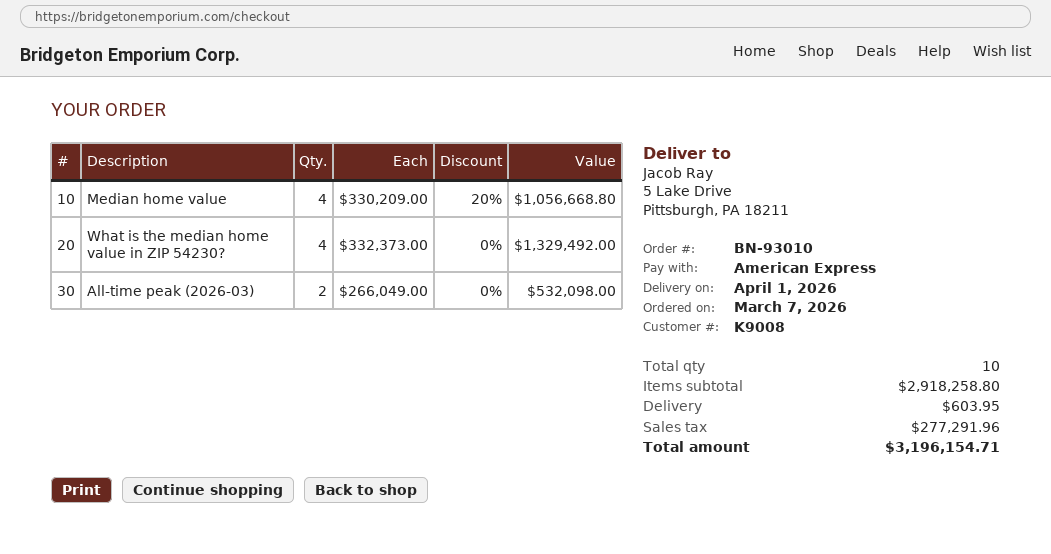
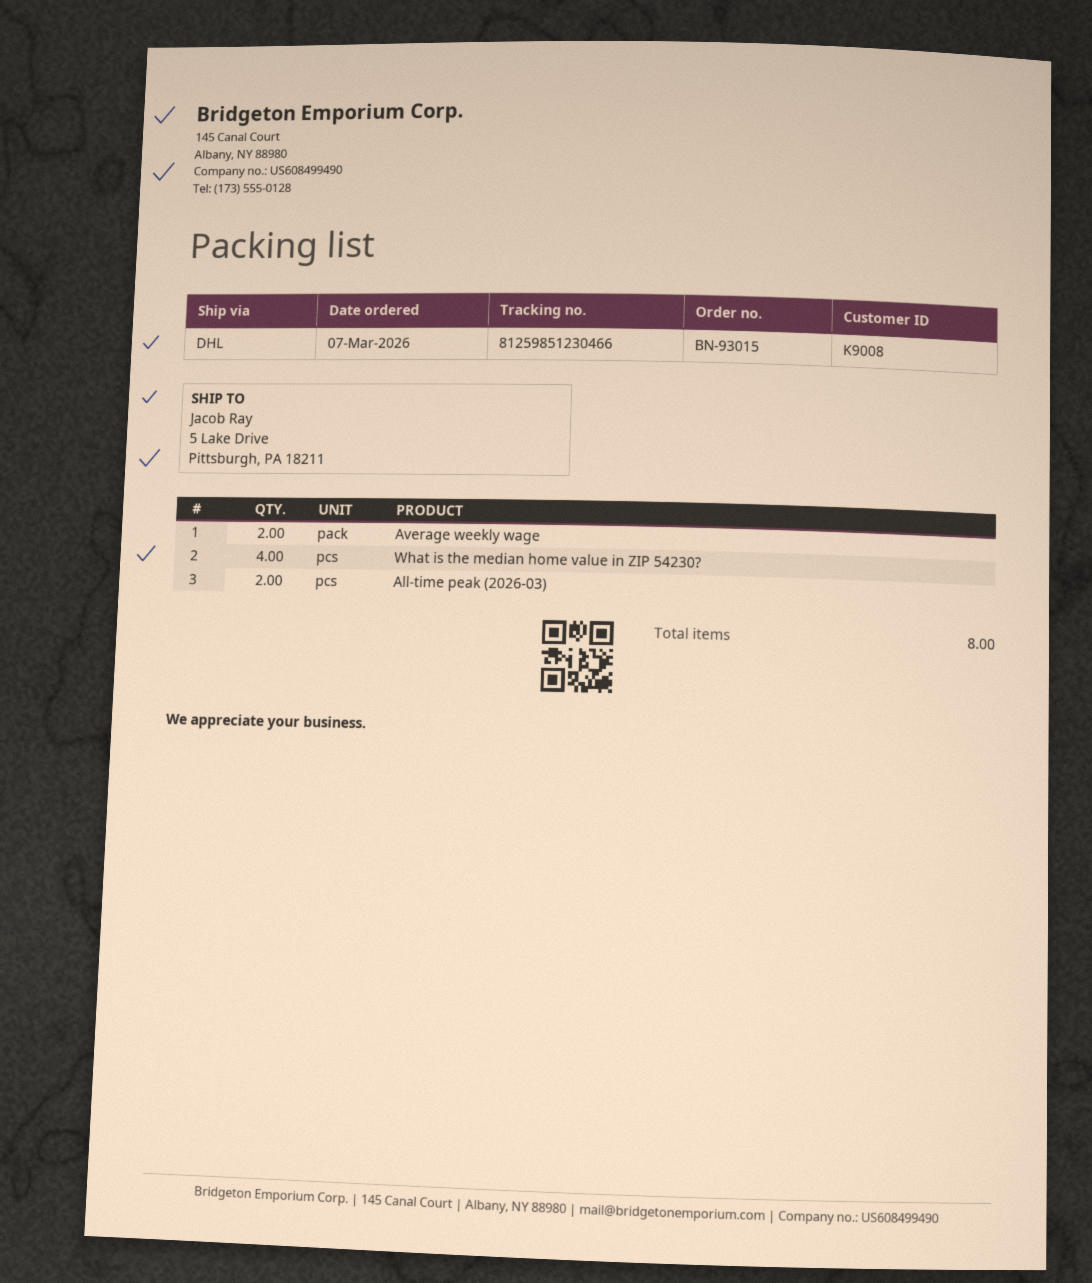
order number: BN-93010 -> BN-93015
Median home value: 4 -> none
Average weekly wage: none -> 2
total quantity: 10 -> 8

